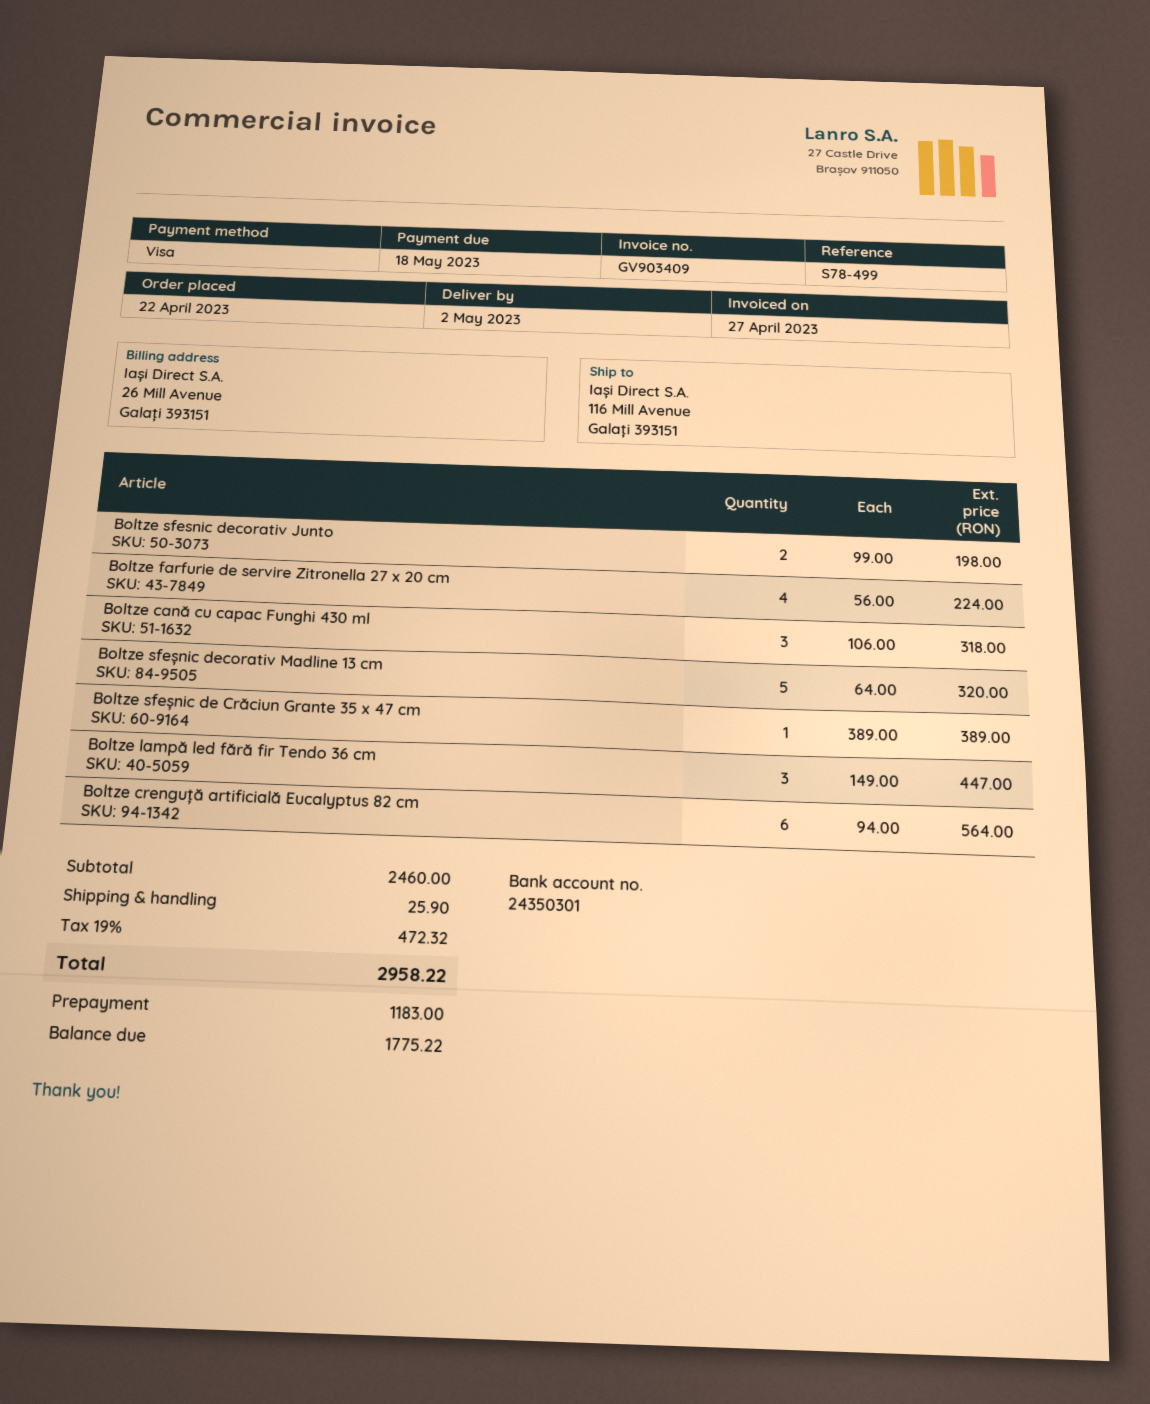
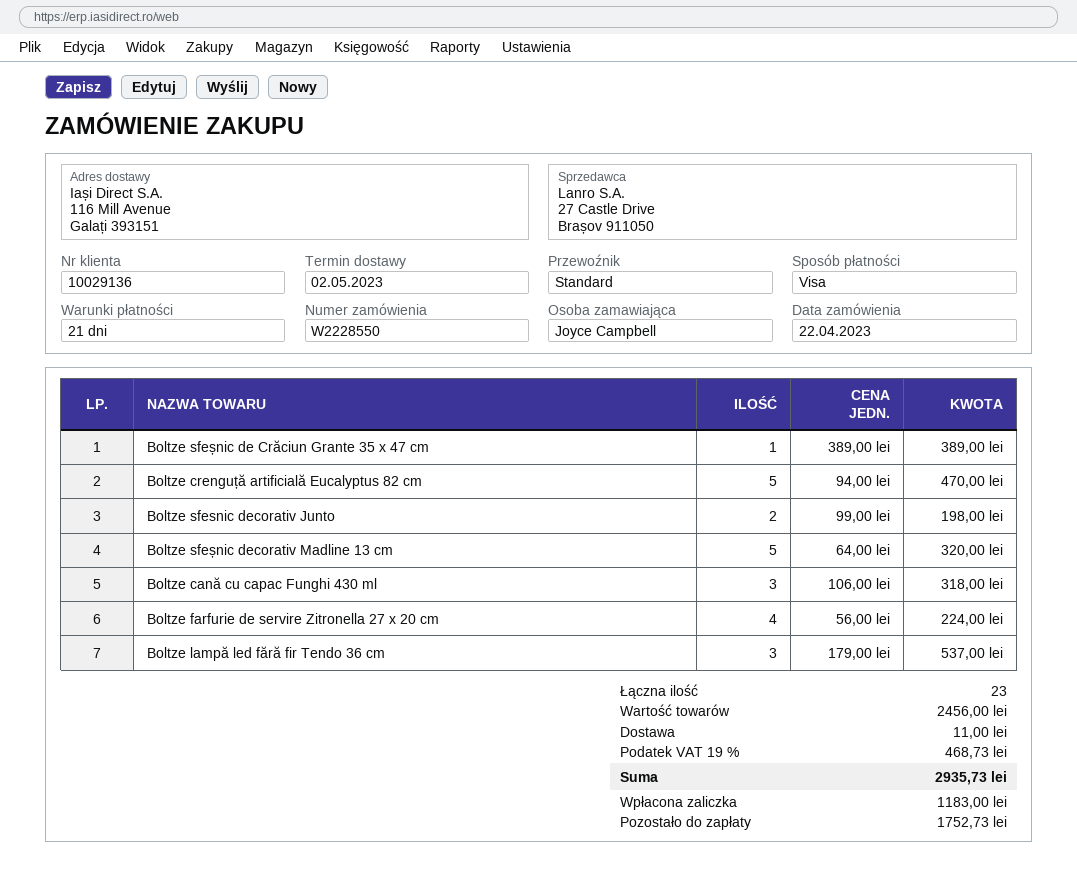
Boltze lampă led fără fir Tendo 36 cm: 3 x 149.00 = 447.00 -> 3 x 179.00 = 537.00
Boltze crenguță artificială Eucalyptus 82 cm: 6 x 94.00 = 564.00 -> 5 x 94.00 = 470.00
subtotal: 2460.00 -> 2456.00
shipping: 25.90 -> 11.00
tax: 19% = 472.32 -> 19% = 468.73
total: 2958.22 -> 2935.73
balance: 1775.22 -> 1752.73

